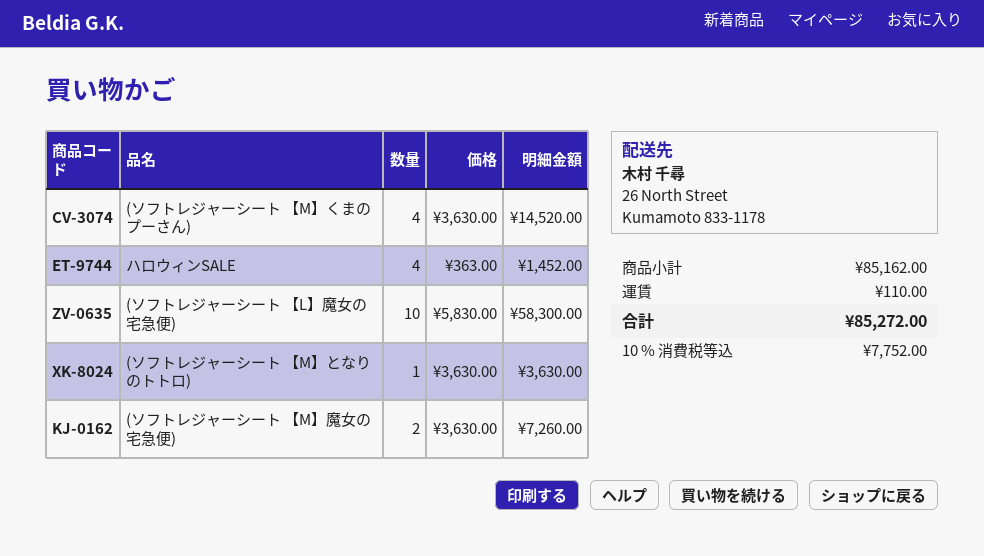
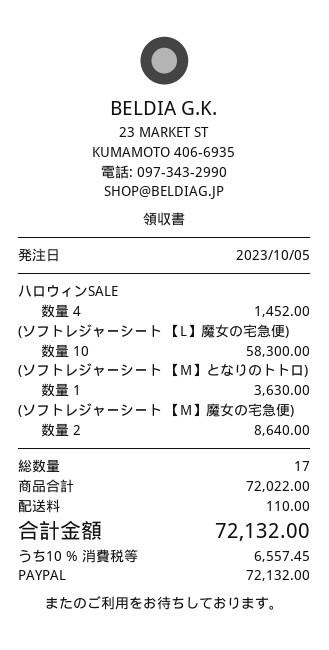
(ソフトレジャーシート 【M】くまのプーさん): 4 for 14520.00 -> none
(ソフトレジャーシート 【M】魔女の宅急便): 2 for 7260.00 -> 2 for 8640.00
subtotal: 85162.00 -> 72022.00
tax: 10% = 7752.00 -> 10% = 6557.45
total: 85272.00 -> 72132.00

